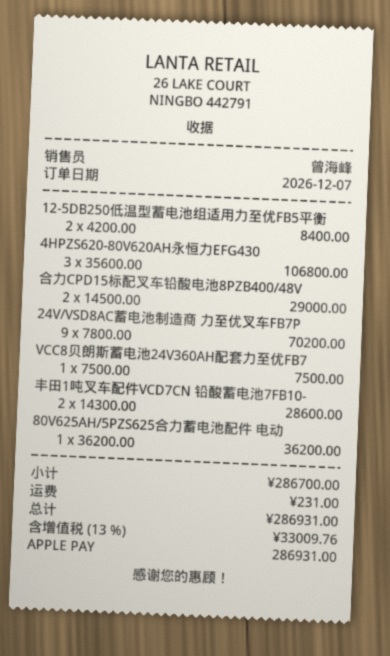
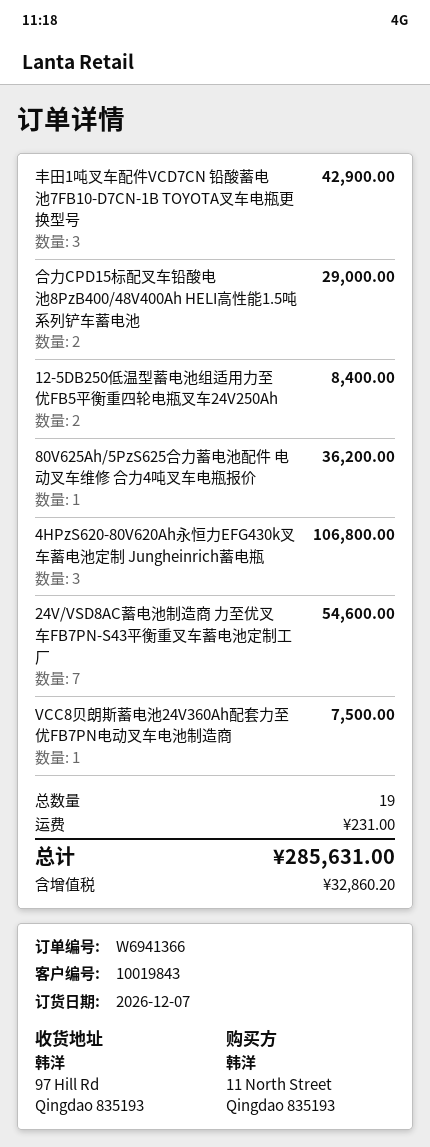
24V/VSD8AC蓄电池制造商 力至优叉车FB7P: 9 for 70200.00 -> 7 for 54600.00
丰田1吨叉车配件VCD7CN 铅酸蓄电池7FB10-: 2 for 28600.00 -> 3 for 42900.00
tax: 33009.76 -> 32860.20
total: 286931.00 -> 285631.00

